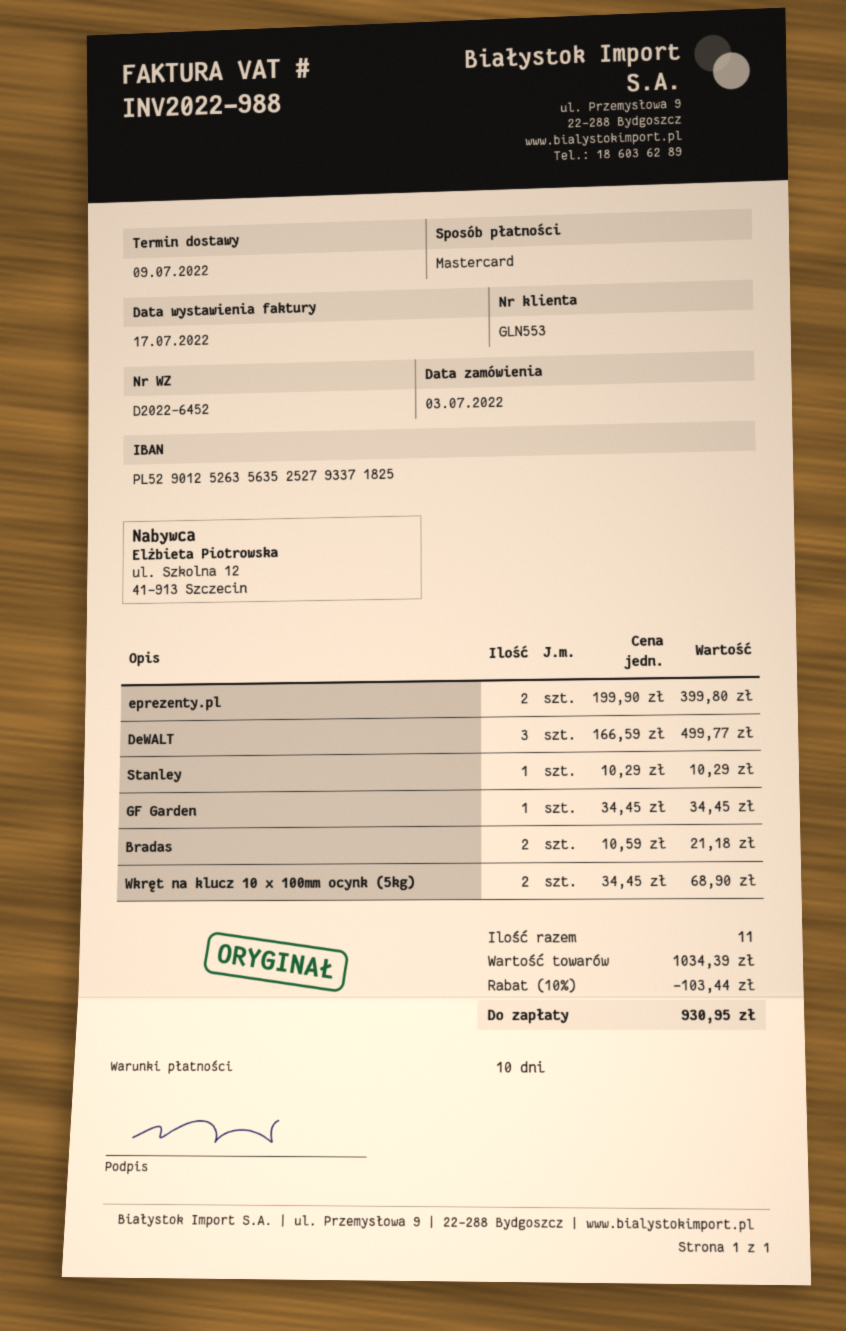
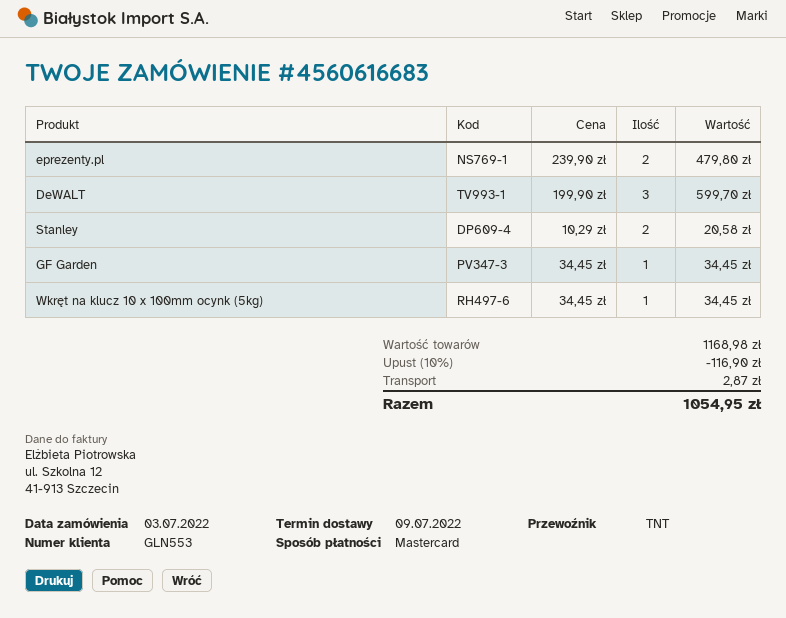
eprezenty.pl: 2 x 199.90 = 399.80 -> 2 x 239.90 = 479.80
DeWALT: 3 x 166.59 = 499.77 -> 3 x 199.90 = 599.70
Stanley: 1 x 10.29 = 10.29 -> 2 x 10.29 = 20.58
Bradas: 2 x 10.59 = 21.18 -> none
Wkręt na klucz 10 x 100mm ocynk (5kg): 2 x 34.45 = 68.90 -> 1 x 34.45 = 34.45
subtotal: 1034.39 -> 1168.98
discount: 10% = 103.44 -> 10% = 116.90
shipping: none -> 2.87
total: 930.95 -> 1054.95

